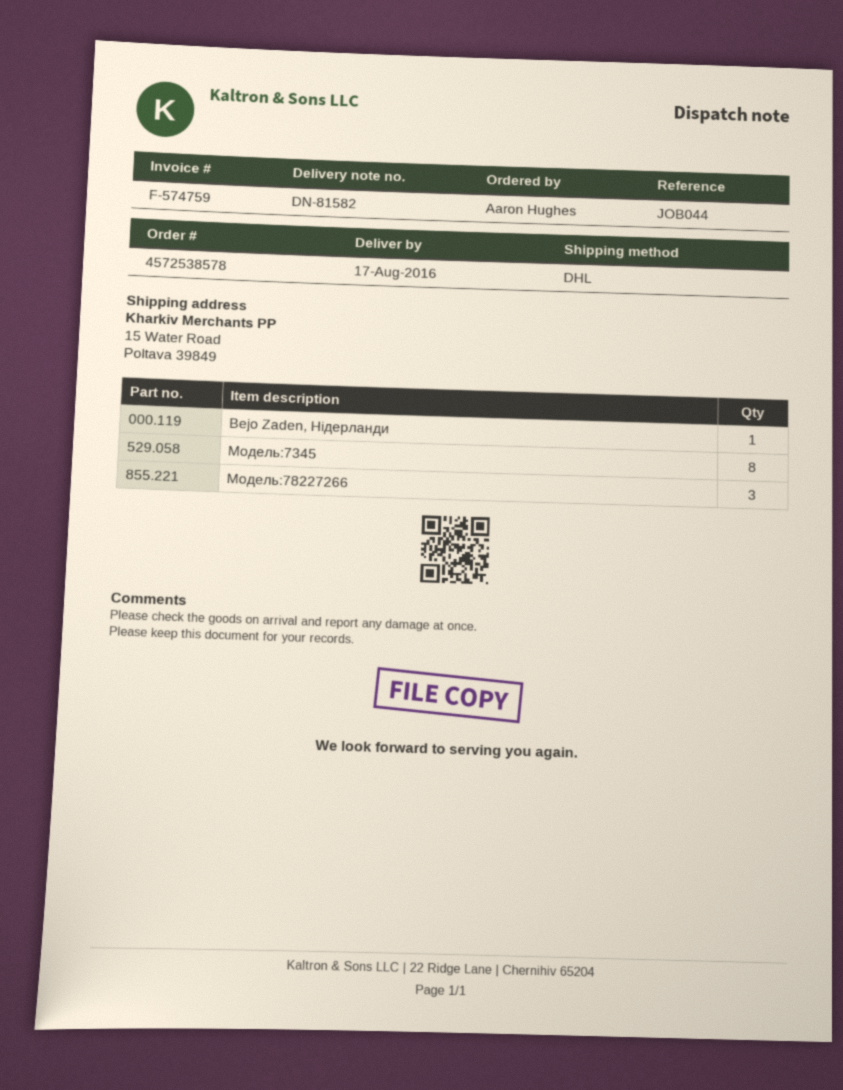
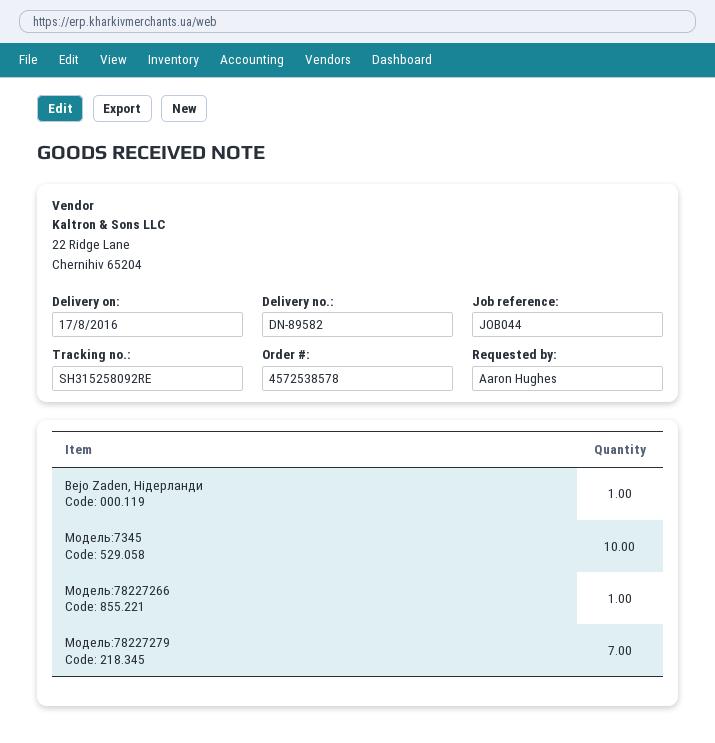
delivery note number: DN-81582 -> DN-89582
Модель:7345: 8 -> 10
Модель:78227266: 3 -> 1
Модель:78227279: none -> 7

